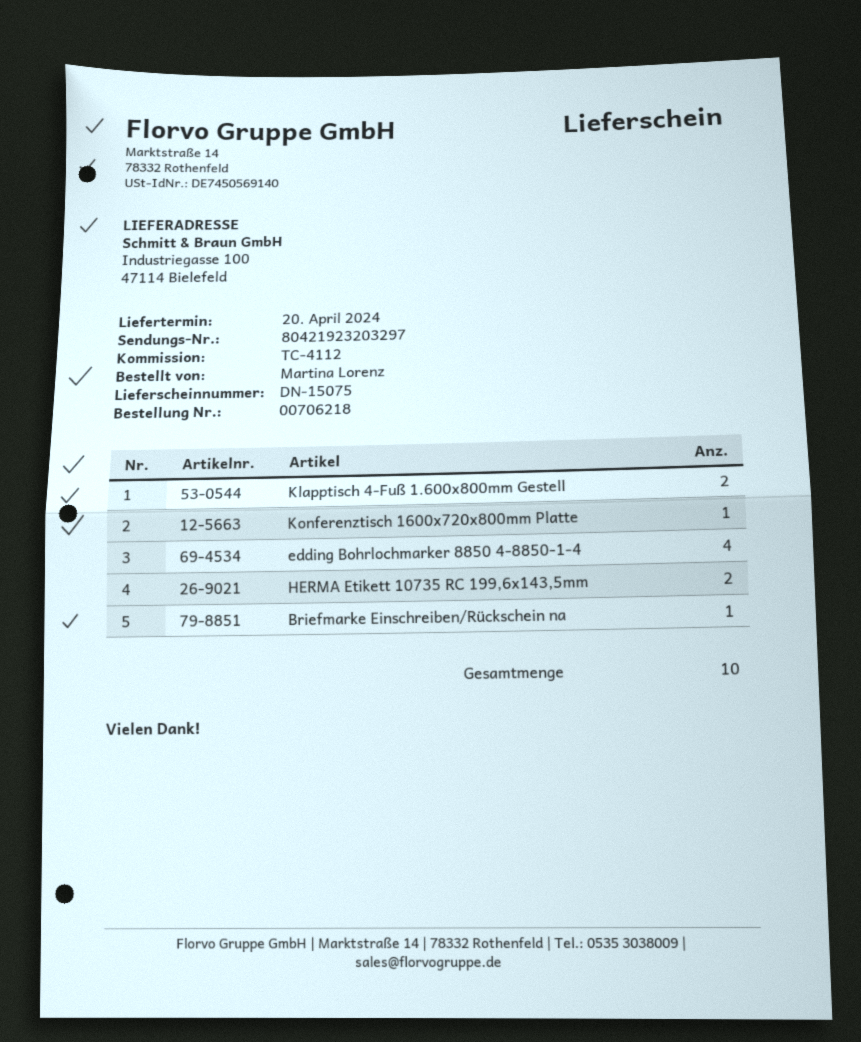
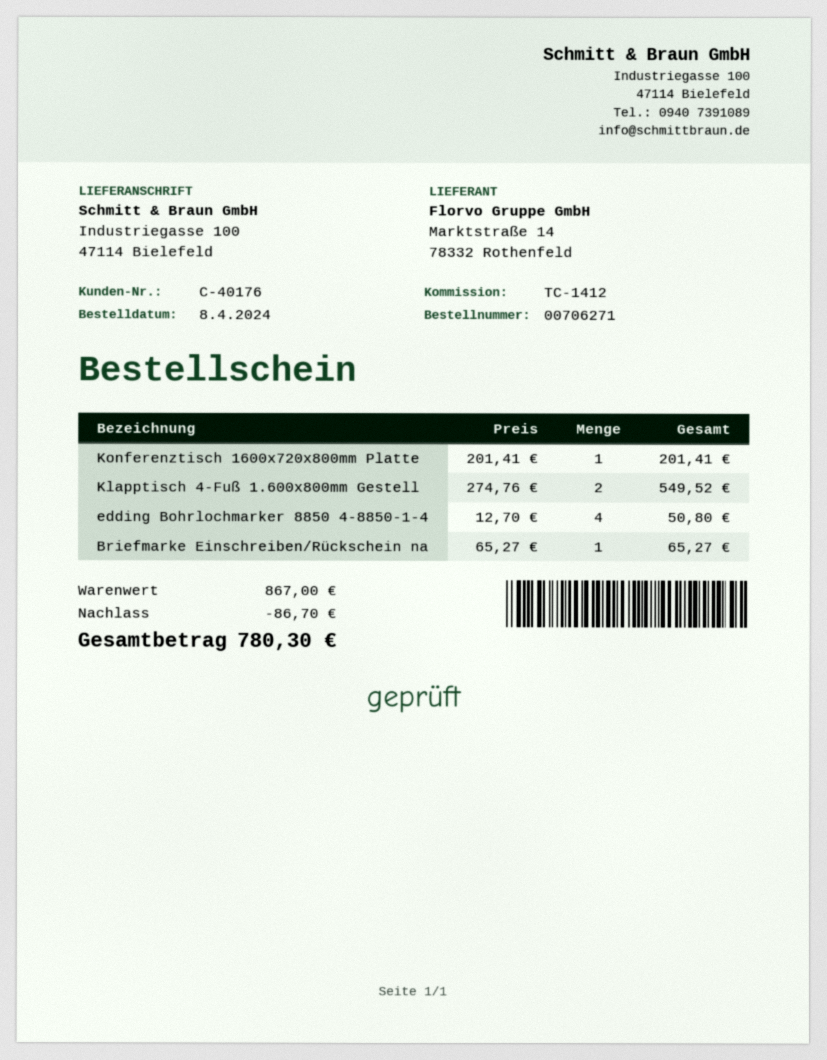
order number: 00706218 -> 00706271
reference: TC-4112 -> TC-1412
HERMA Etikett 10735 RC 199,6x143,5mm: 2 -> none

